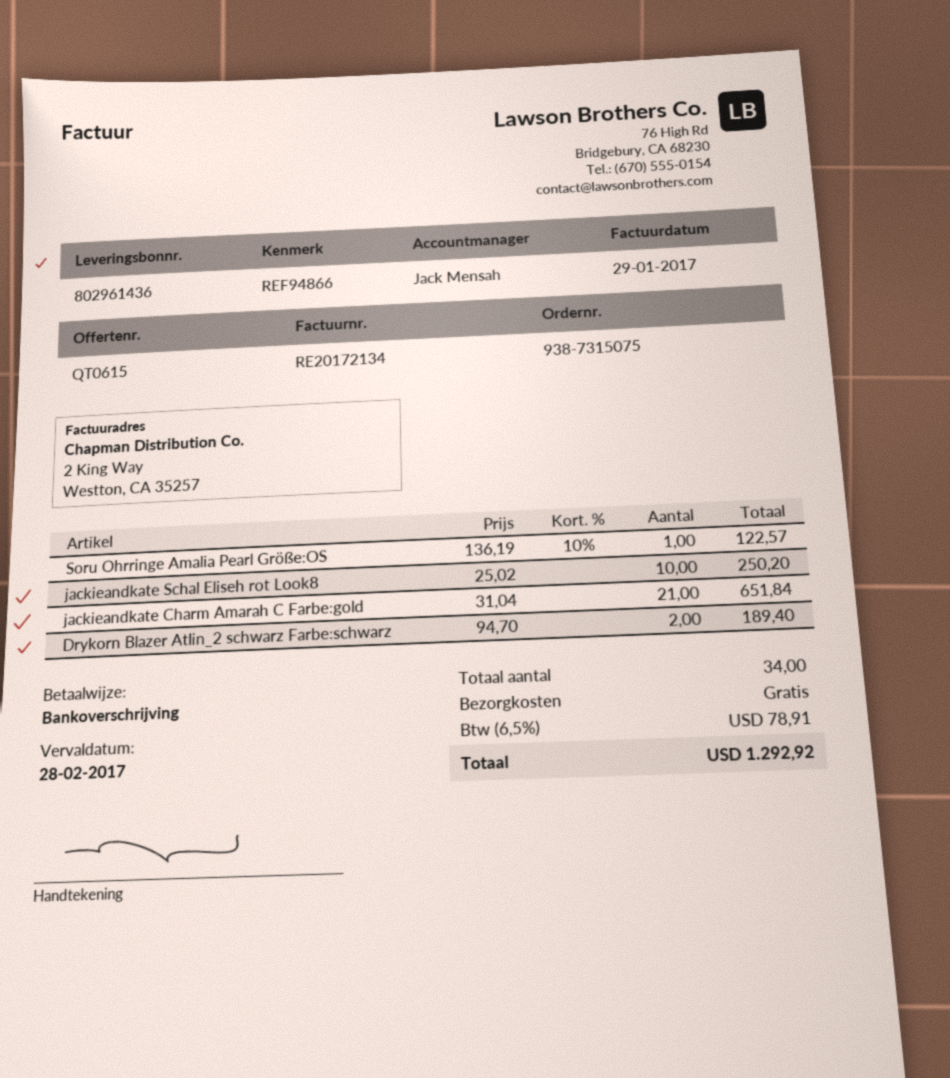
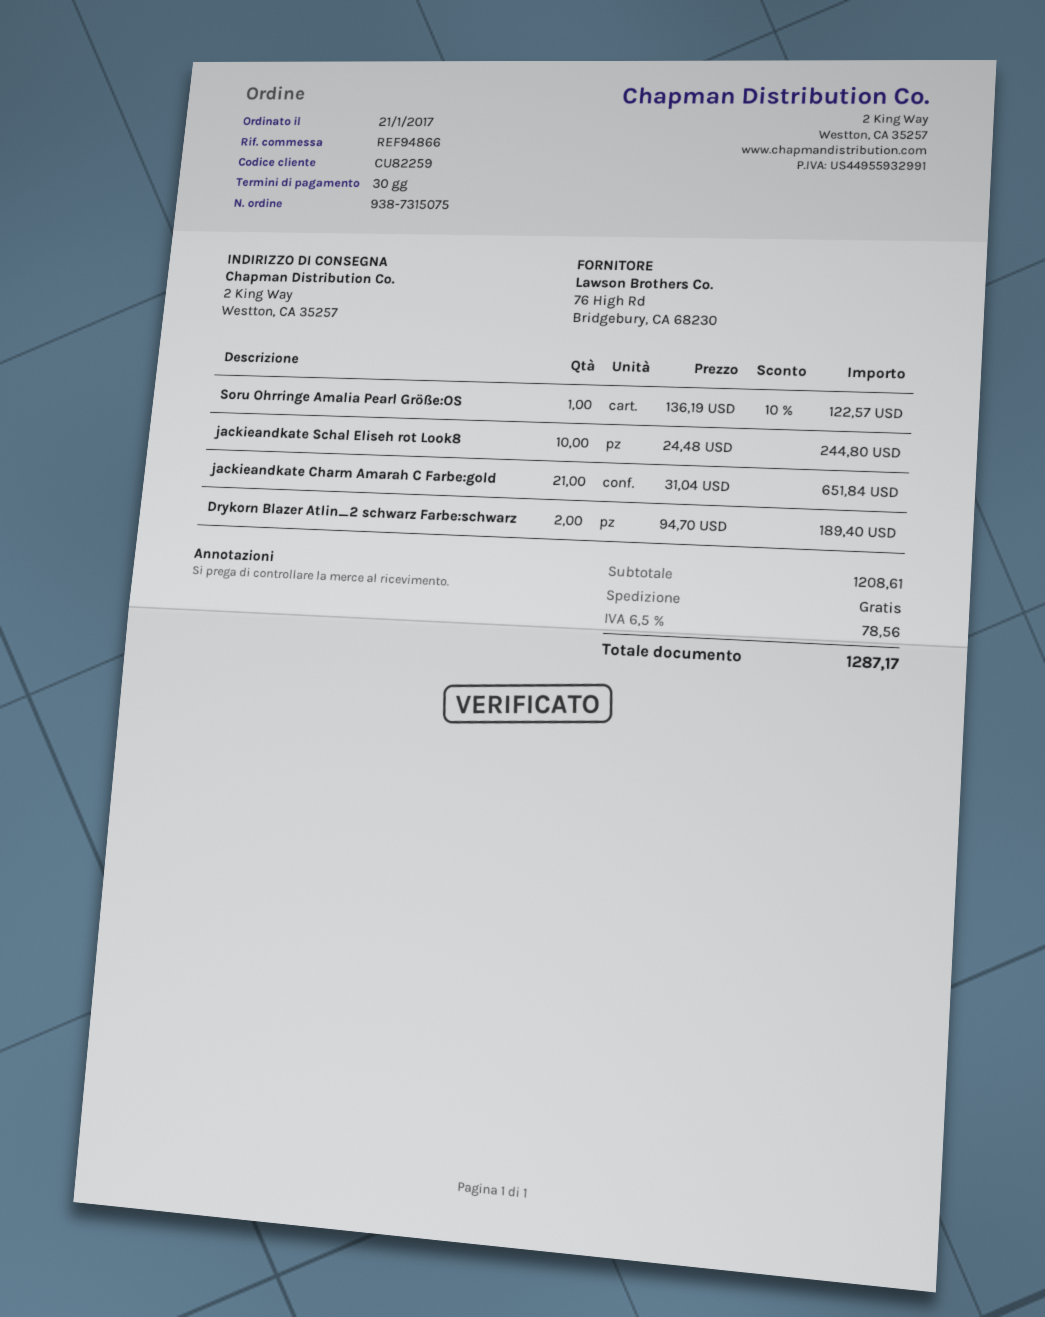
jackieandkate Schal Eliseh rot Look8: 10 x 25.02 = 250.20 -> 10 x 24.48 = 244.80
tax: 6.5% = 78.91 -> 6.5% = 78.56
total: 1292.92 -> 1287.17

